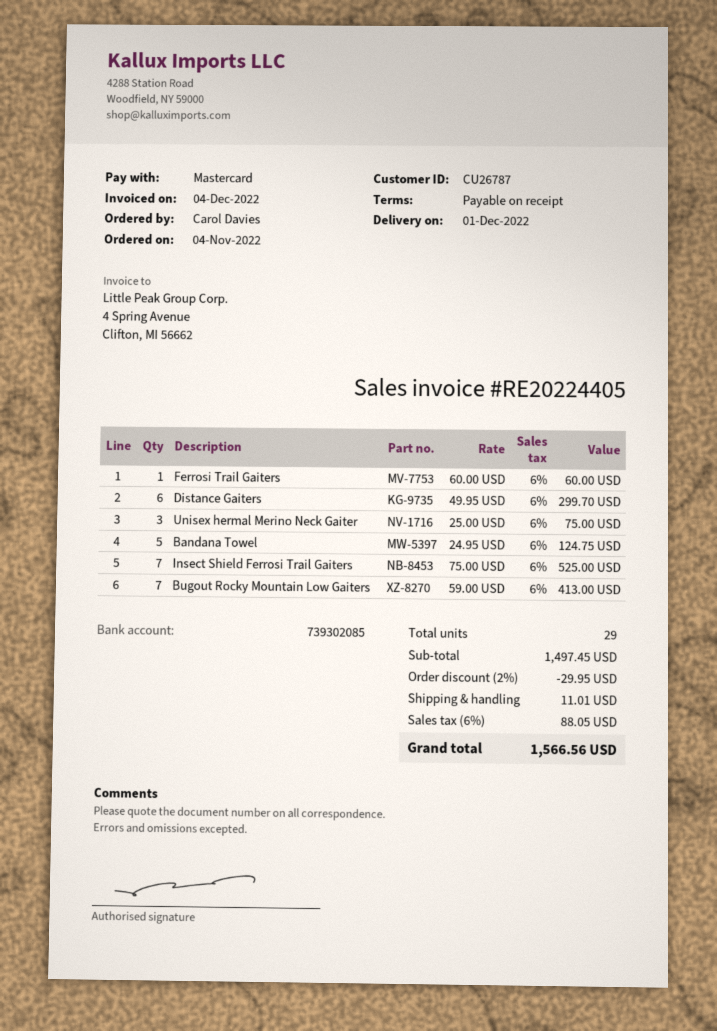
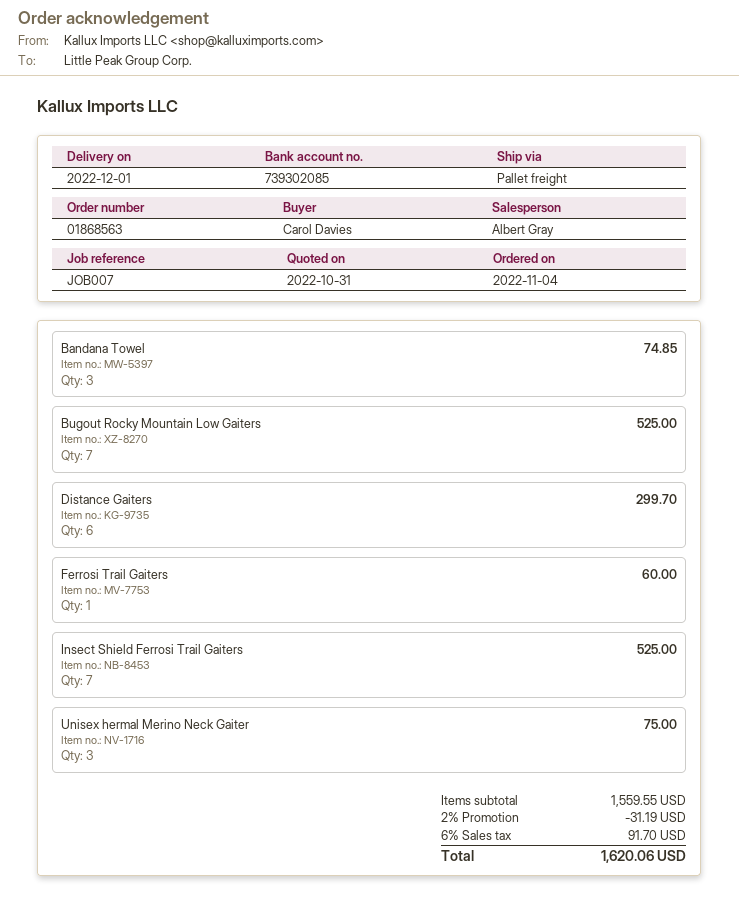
Bandana Towel: 5 for 124.75 -> 3 for 74.85
Bugout Rocky Mountain Low Gaiters: 7 for 413.00 -> 7 for 525.00
subtotal: 1497.45 -> 1559.55
discount: 2% = 29.95 -> 2% = 31.19
shipping: 11.01 -> none
tax: 6% = 88.05 -> 6% = 91.70
total: 1566.56 -> 1620.06

